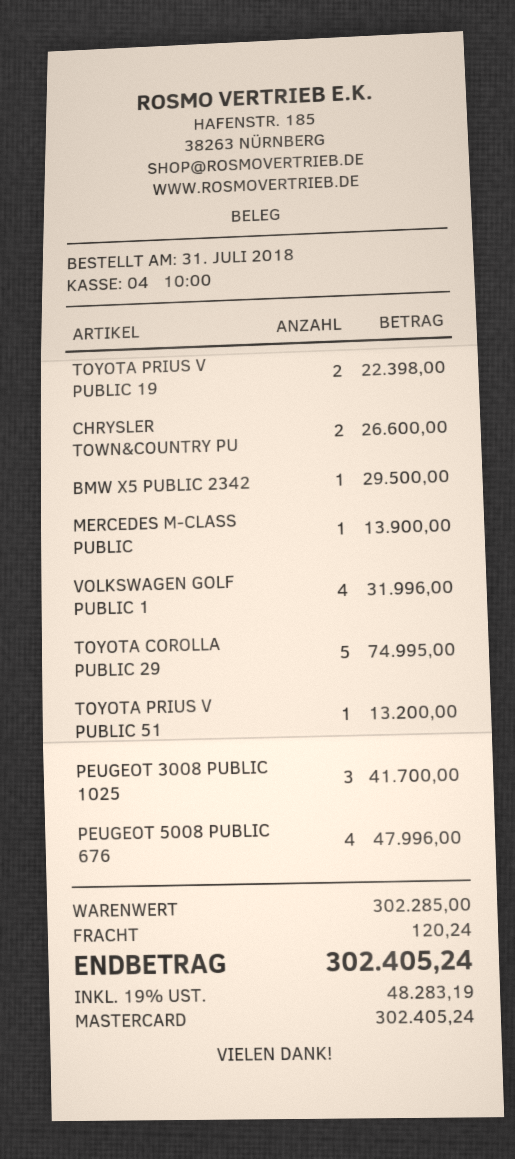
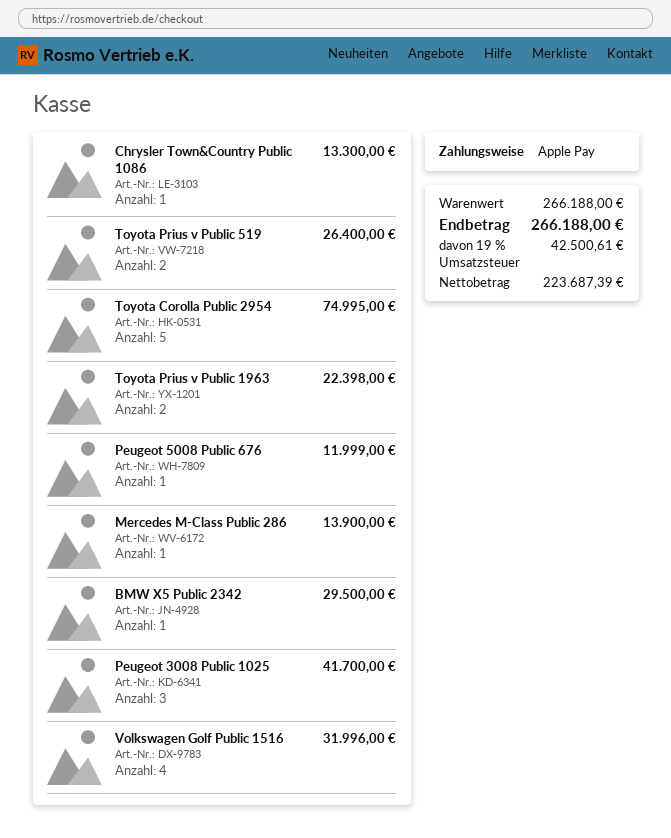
payment method: Mastercard -> Apple Pay
CHRYSLER TOWN&COUNTRY PU: 2 for 26600.00 -> 1 for 13300.00
TOYOTA PRIUS V PUBLIC 51: 1 for 13200.00 -> 2 for 26400.00
PEUGEOT 5008 PUBLIC 676: 4 for 47996.00 -> 1 for 11999.00
subtotal: 302285.00 -> 266188.00
shipping: 120.24 -> none
tax: 19% = 48283.19 -> 19% = 42500.61
total: 302405.24 -> 266188.00

